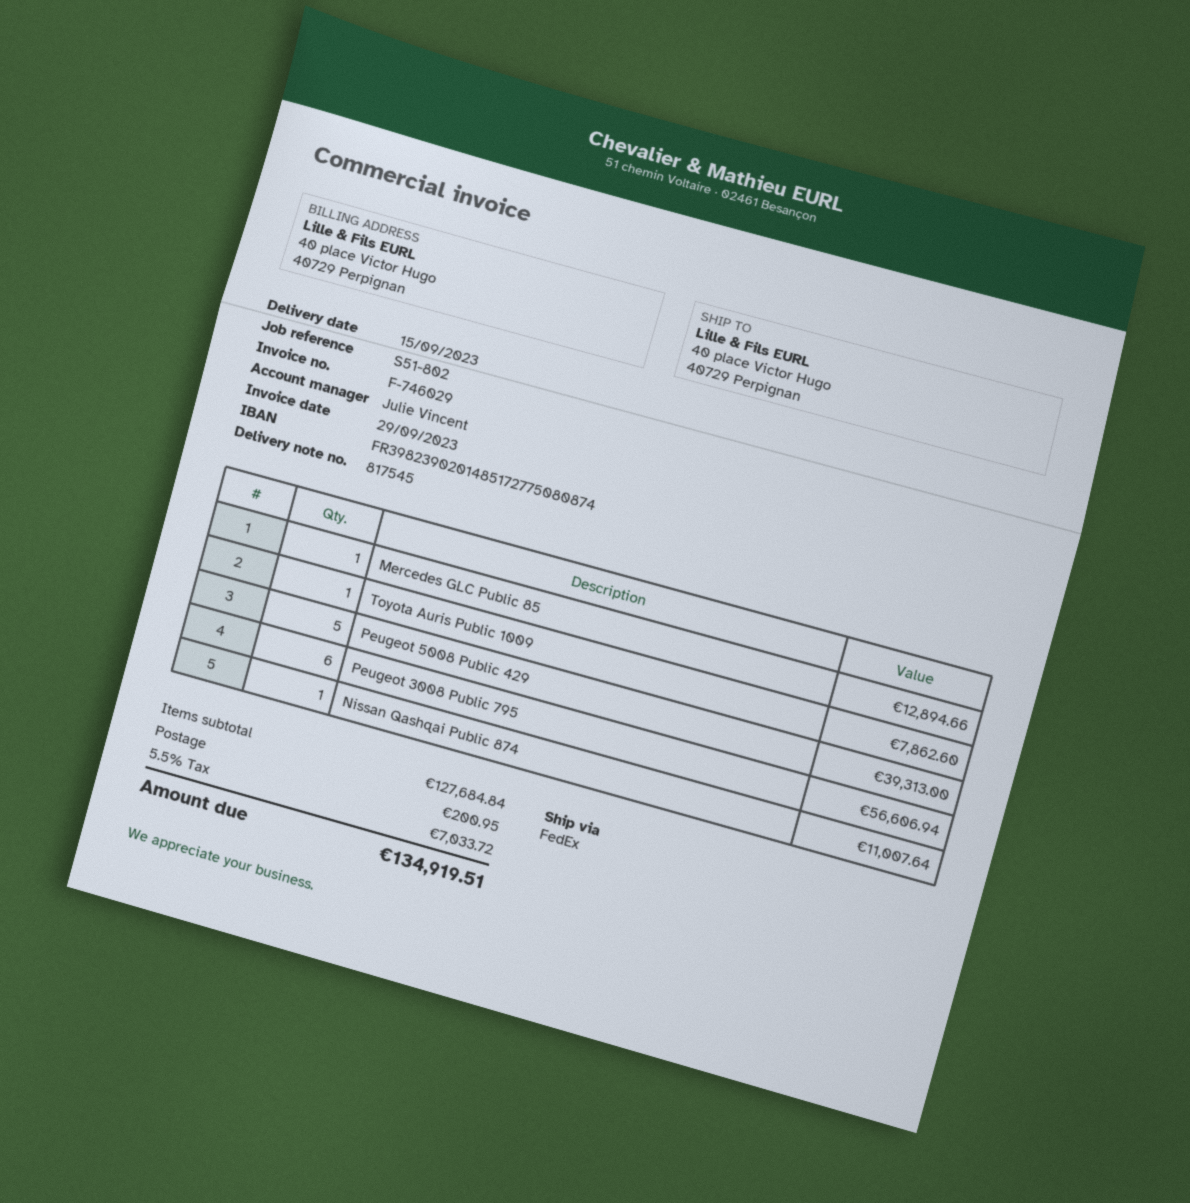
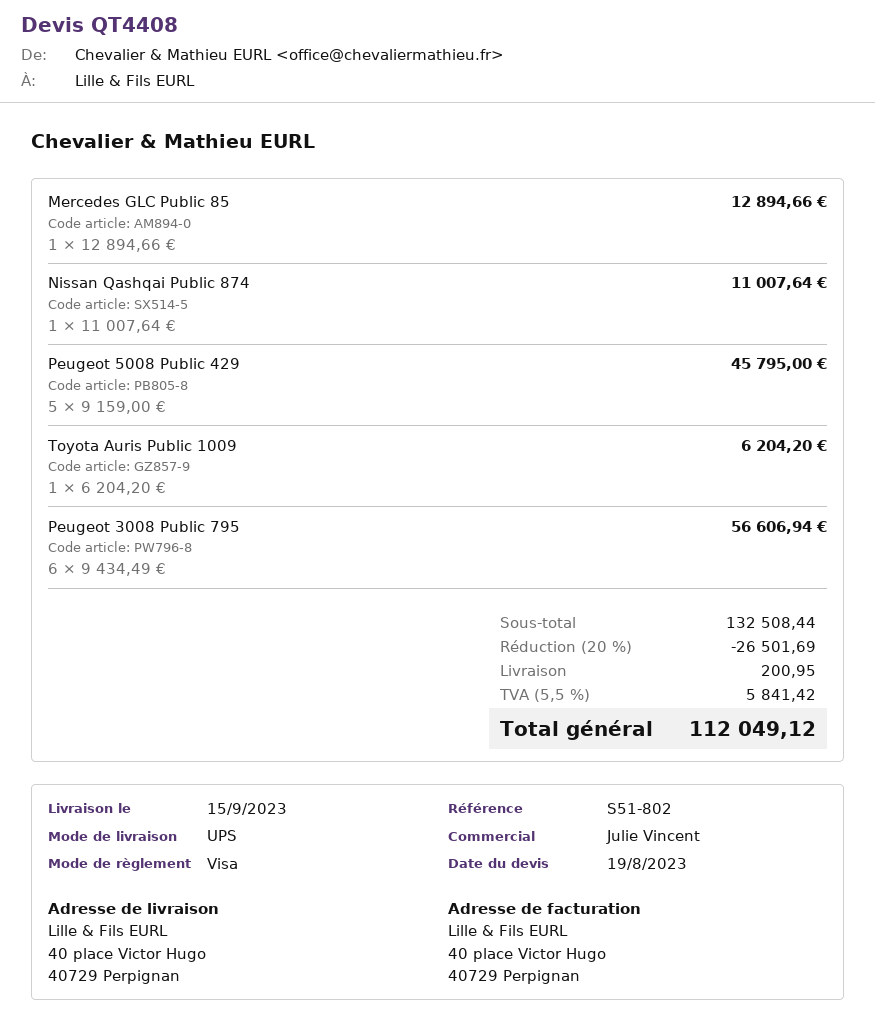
shipping method: FedEx -> UPS
Toyota Auris Public 1009: 1 for 7862.60 -> 1 for 6204.20
Peugeot 5008 Public 429: 5 for 39313.00 -> 5 for 45795.00
subtotal: 127684.84 -> 132508.44
discount: none -> 20% = 26501.69
tax: 5.5% = 7033.72 -> 5.5% = 5841.42
total: 134919.51 -> 112049.12

